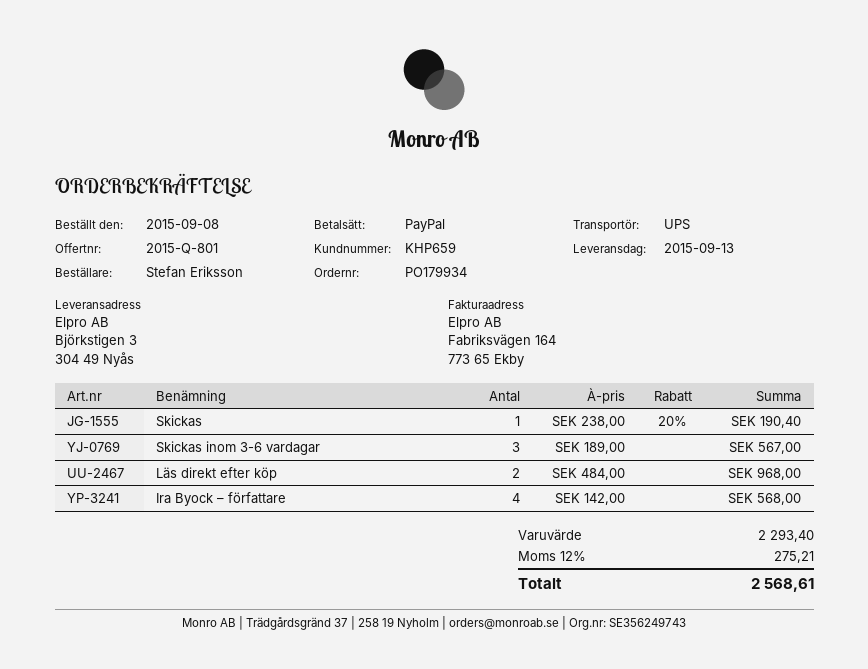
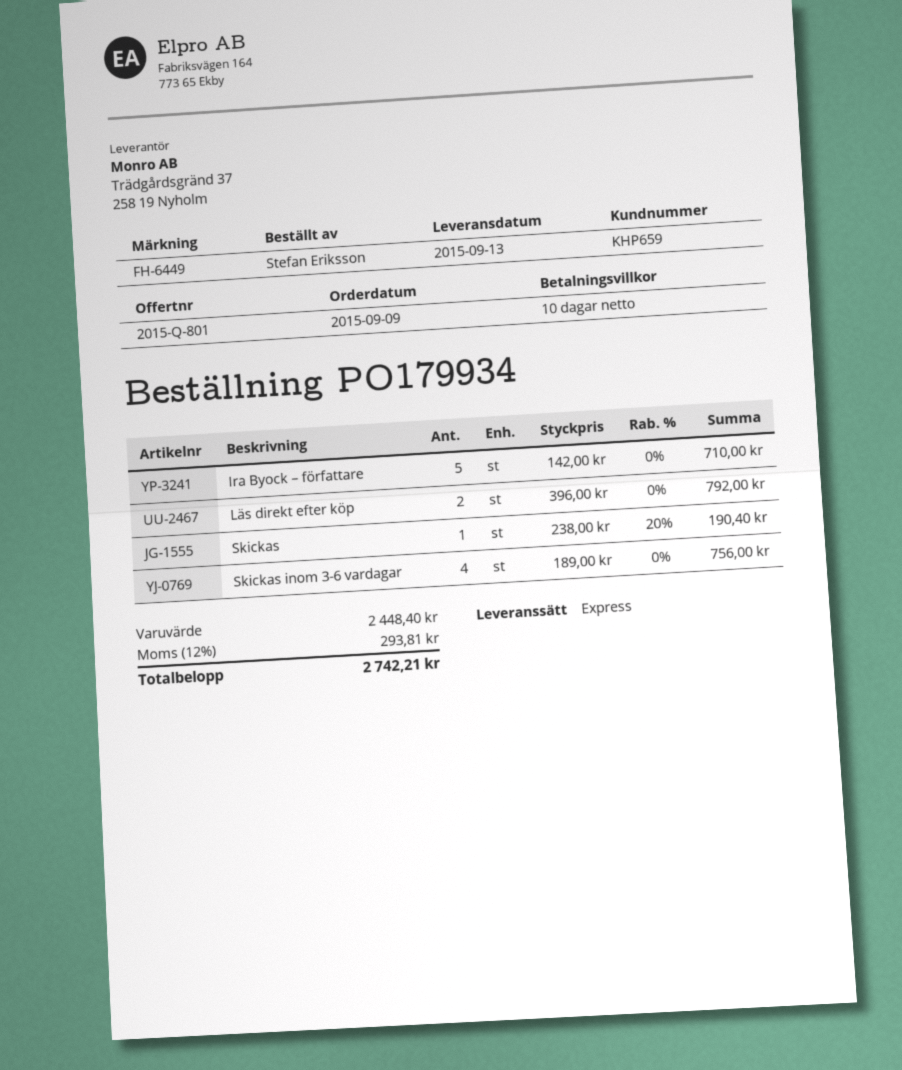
order date: 2015-09-08 -> 2015-09-09
shipping method: UPS -> express
Skickas inom 3-6 vardagar: 3 x 189.00 = 567.00 -> 4 x 189.00 = 756.00
Läs direkt efter köp: 2 x 484.00 = 968.00 -> 2 x 396.00 = 792.00
Ira Byock – författare: 4 x 142.00 = 568.00 -> 5 x 142.00 = 710.00
subtotal: 2293.40 -> 2448.40
tax: 12% = 275.21 -> 12% = 293.81
total: 2568.61 -> 2742.21

